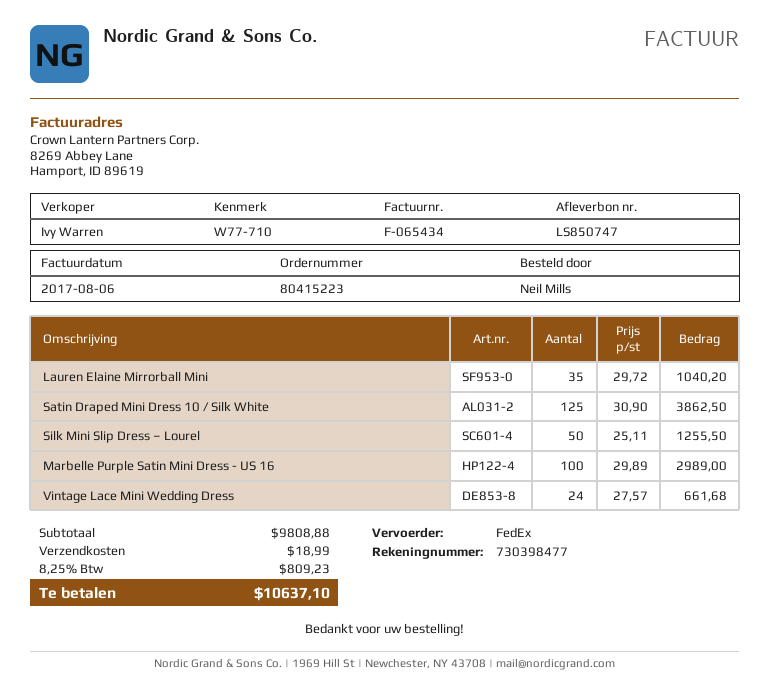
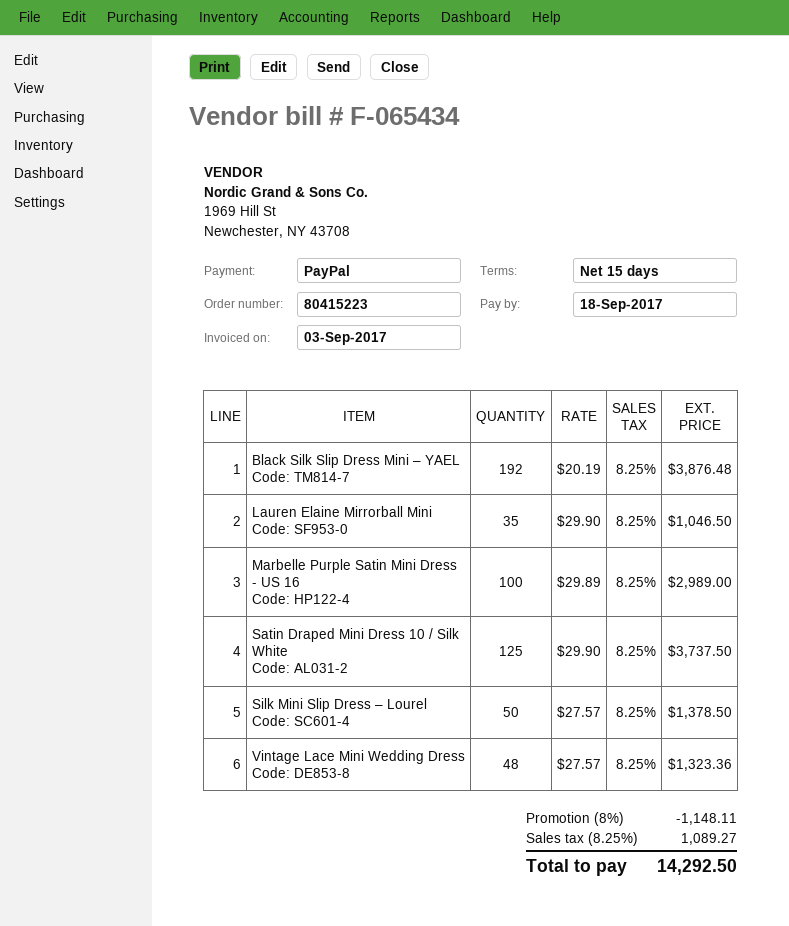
invoice date: 2017-08-06 -> 2017-09-03
Lauren Elaine Mirrorball Mini: 35 x 29.72 = 1040.20 -> 35 x 29.90 = 1046.50
Satin Draped Mini Dress 10 / Silk White: 125 x 30.90 = 3862.50 -> 125 x 29.90 = 3737.50
Silk Mini Slip Dress – Lourel: 50 x 25.11 = 1255.50 -> 50 x 27.57 = 1378.50
Vintage Lace Mini Wedding Dress: 24 x 27.57 = 661.68 -> 48 x 27.57 = 1323.36
Black Silk Slip Dress Mini – YAEL: none -> 192 x 20.19 = 3876.48
discount: none -> 8% = 1148.11
shipping: 18.99 -> none
tax: 8.25% = 809.23 -> 8.25% = 1089.27
total: 10637.10 -> 14292.50

